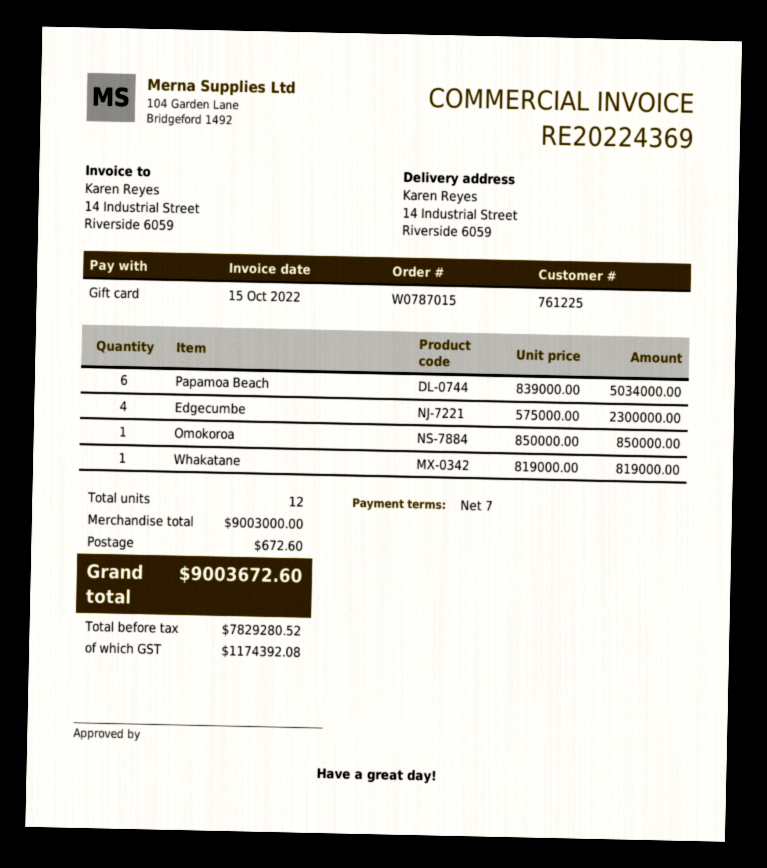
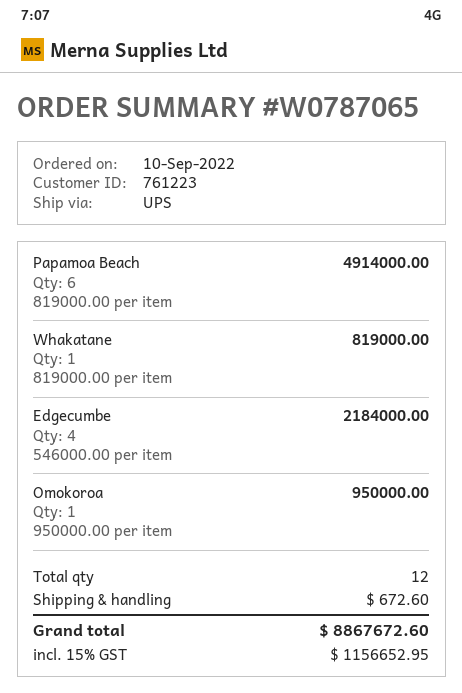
order number: W0787015 -> W0787065
customer number: 761225 -> 761223
Papamoa Beach: 6 x 839000.00 = 5034000.00 -> 6 x 819000.00 = 4914000.00
Edgecumbe: 4 x 575000.00 = 2300000.00 -> 4 x 546000.00 = 2184000.00
Omokoroa: 1 x 850000.00 = 850000.00 -> 1 x 950000.00 = 950000.00
tax: 1174392.08 -> 1156652.95
total: 9003672.60 -> 8867672.60

